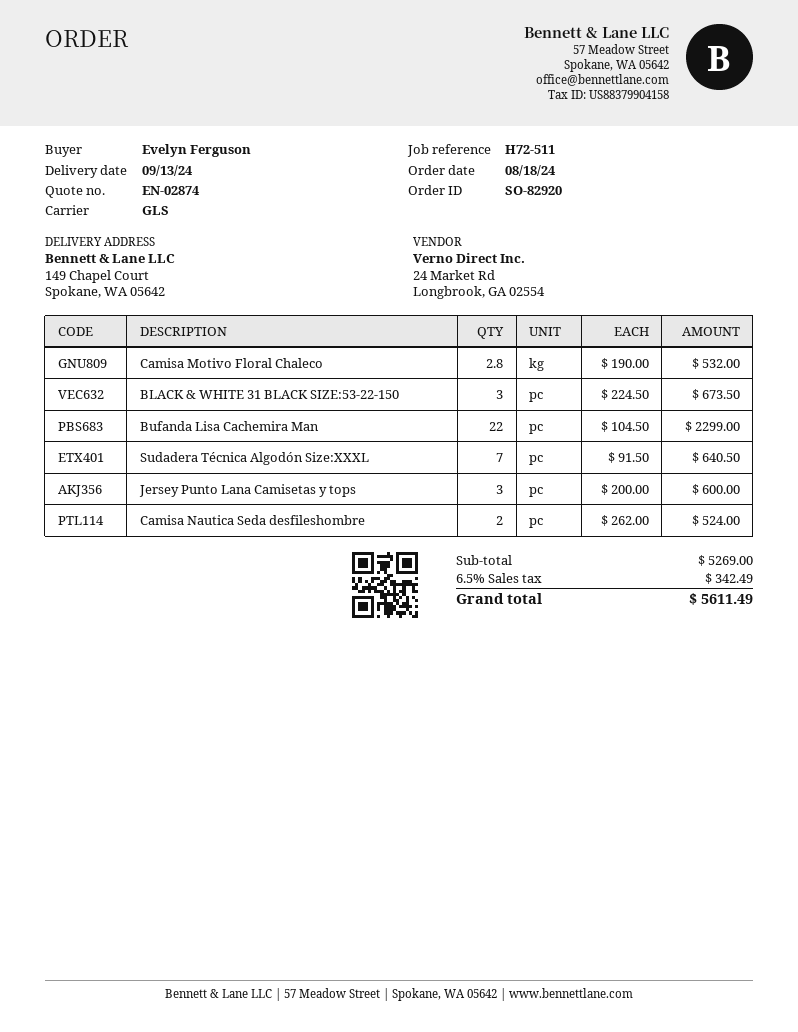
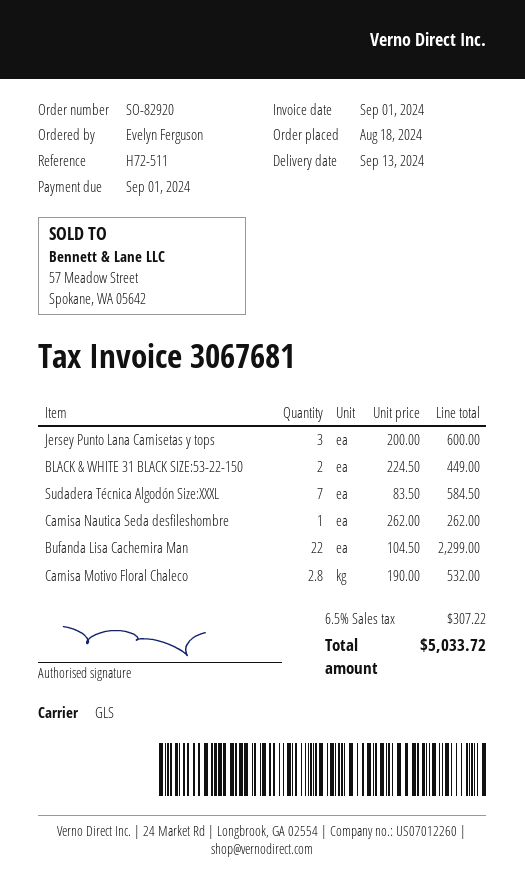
BLACK & WHITE 31 BLACK SIZE:53-22-150: 3 x 224.50 = 673.50 -> 2 x 224.50 = 449.00
Sudadera Técnica Algodón Size:XXXL: 7 x 91.50 = 640.50 -> 7 x 83.50 = 584.50
Camisa Nautica Seda desfileshombre: 2 x 262.00 = 524.00 -> 1 x 262.00 = 262.00
tax: 6.5% = 342.49 -> 6.5% = 307.22
total: 5611.49 -> 5033.72

